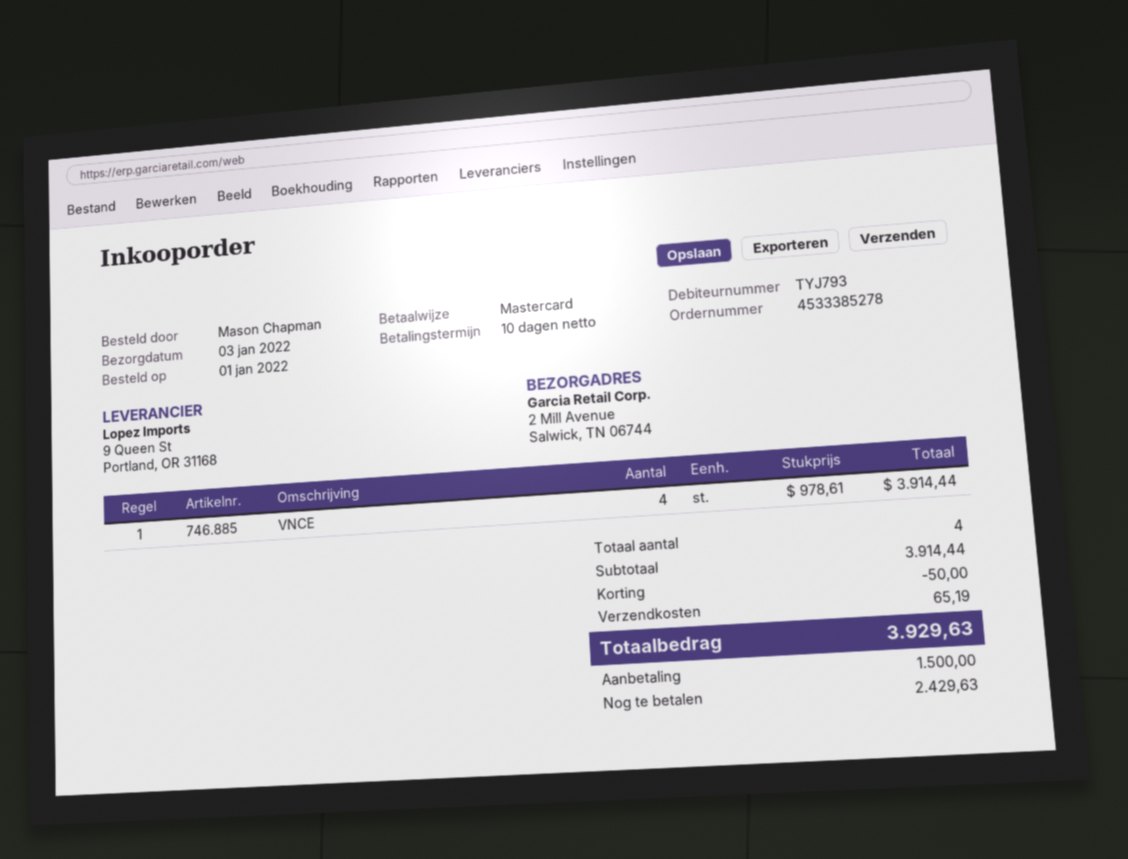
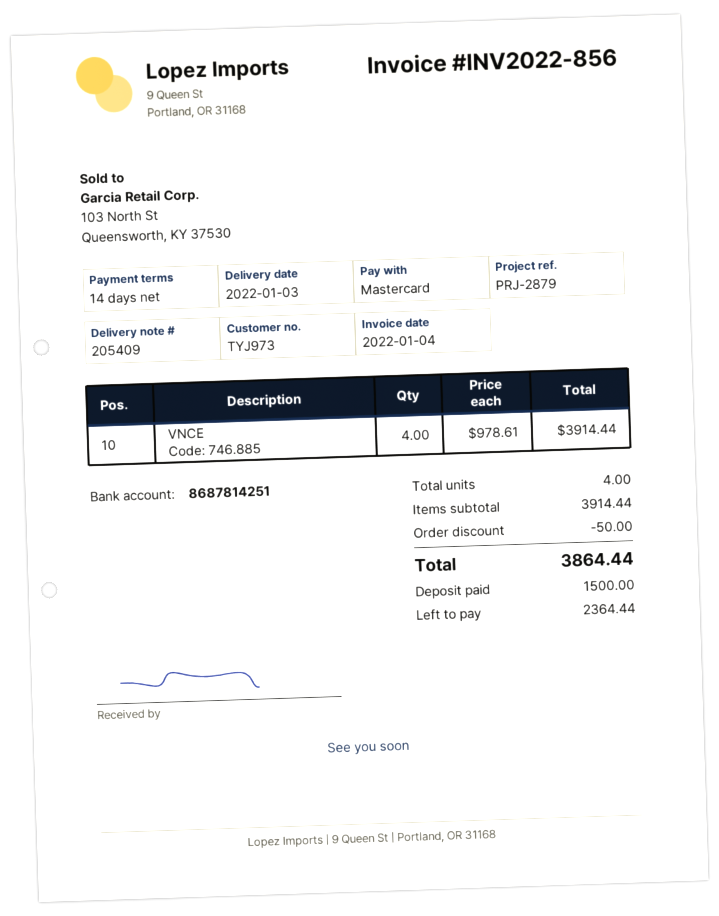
payment terms: 10 days -> 14 days
customer number: TYJ793 -> TYJ973
shipping: 65.19 -> none
total: 3929.63 -> 3864.44
balance: 2429.63 -> 2364.44

